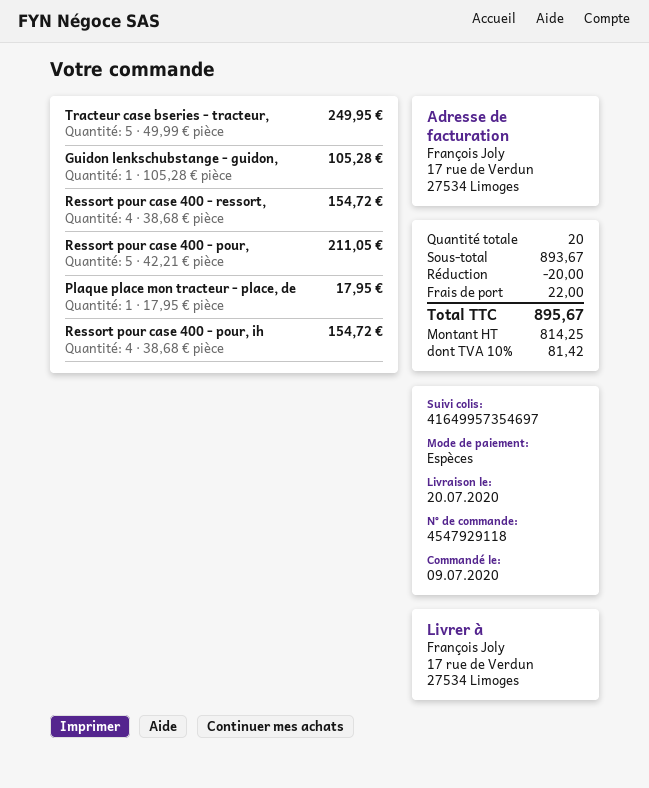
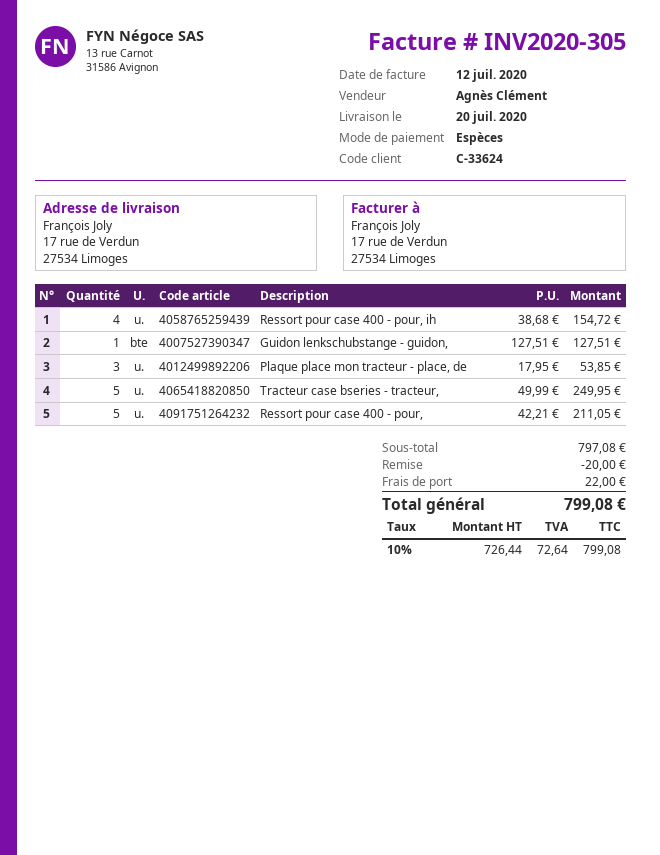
Guidon lenkschubstange - guidon,: 1 x 105.28 = 105.28 -> 1 x 127.51 = 127.51
Ressort pour case 400 - ressort,: 4 x 38.68 = 154.72 -> none
Plaque place mon tracteur - place, de: 1 x 17.95 = 17.95 -> 3 x 17.95 = 53.85
subtotal: 893.67 -> 797.08
net: 814.25 -> 726.44
tax: 10% = 81.42 -> 10% = 72.64
total: 895.67 -> 799.08

